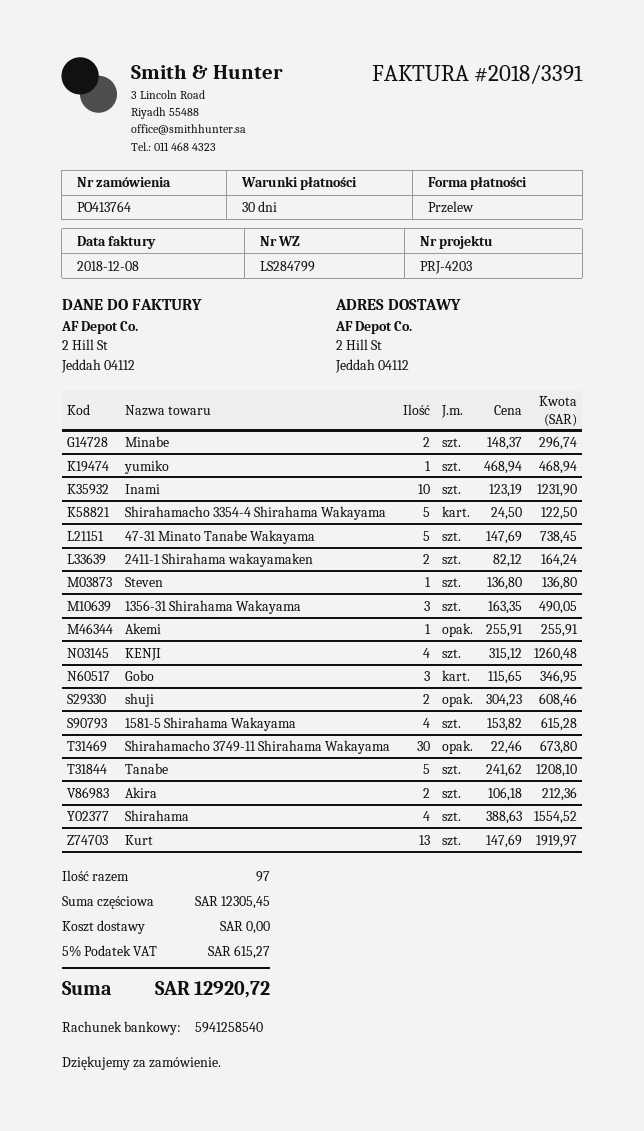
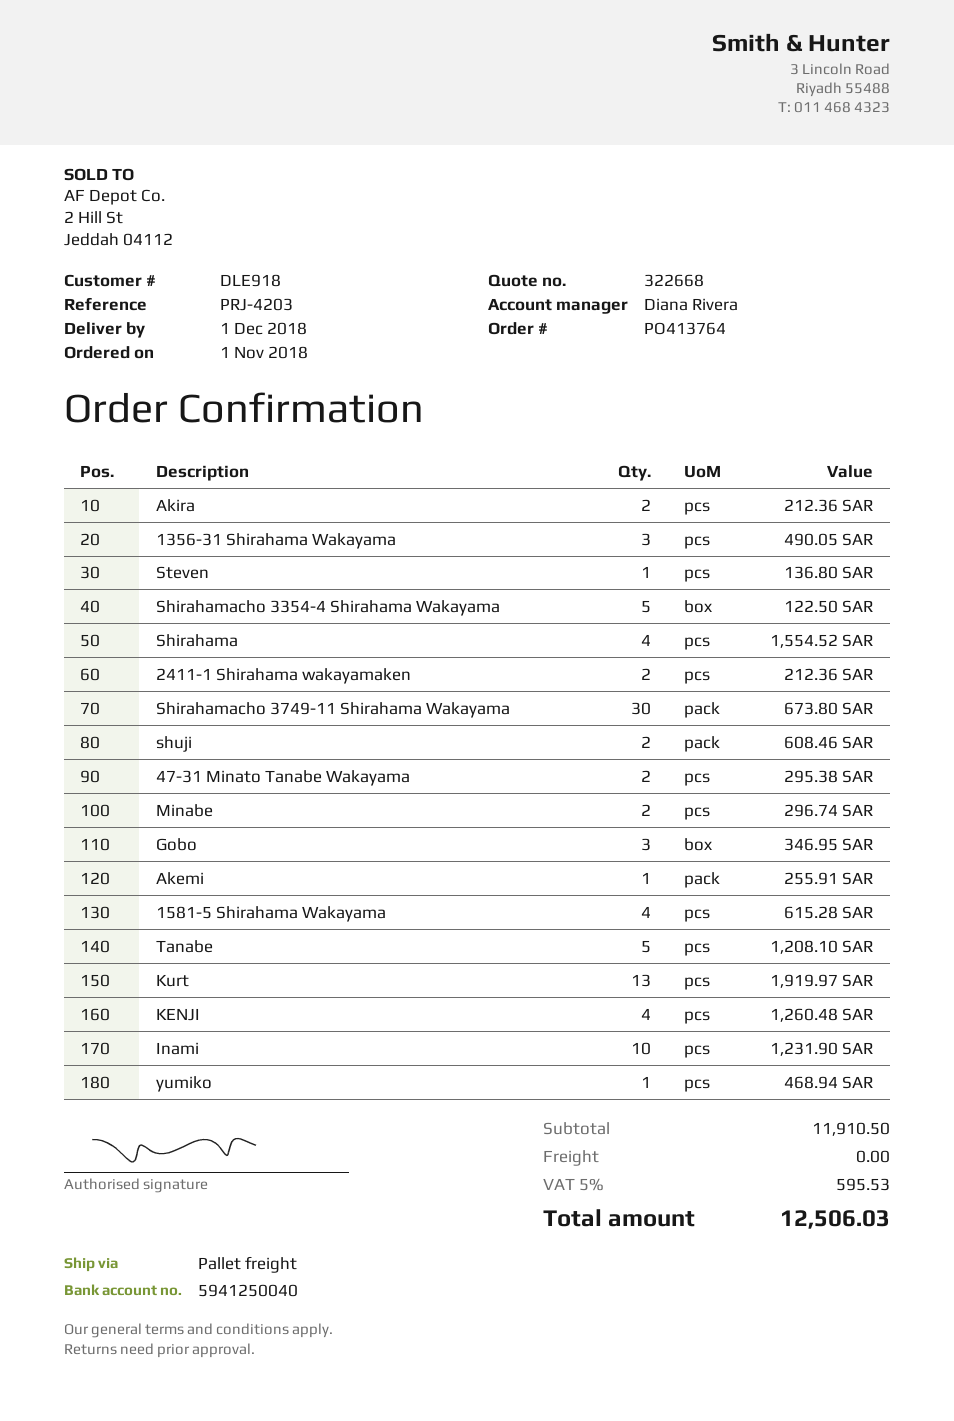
bank account: 5941258540 -> 5941250040
47-31 Minato Tanabe Wakayama: 5 for 738.45 -> 2 for 295.38
2411-1 Shirahama wakayamaken: 2 for 164.24 -> 2 for 212.36
subtotal: 12305.45 -> 11910.50
tax: 5% = 615.27 -> 5% = 595.53
total: 12920.72 -> 12506.03

